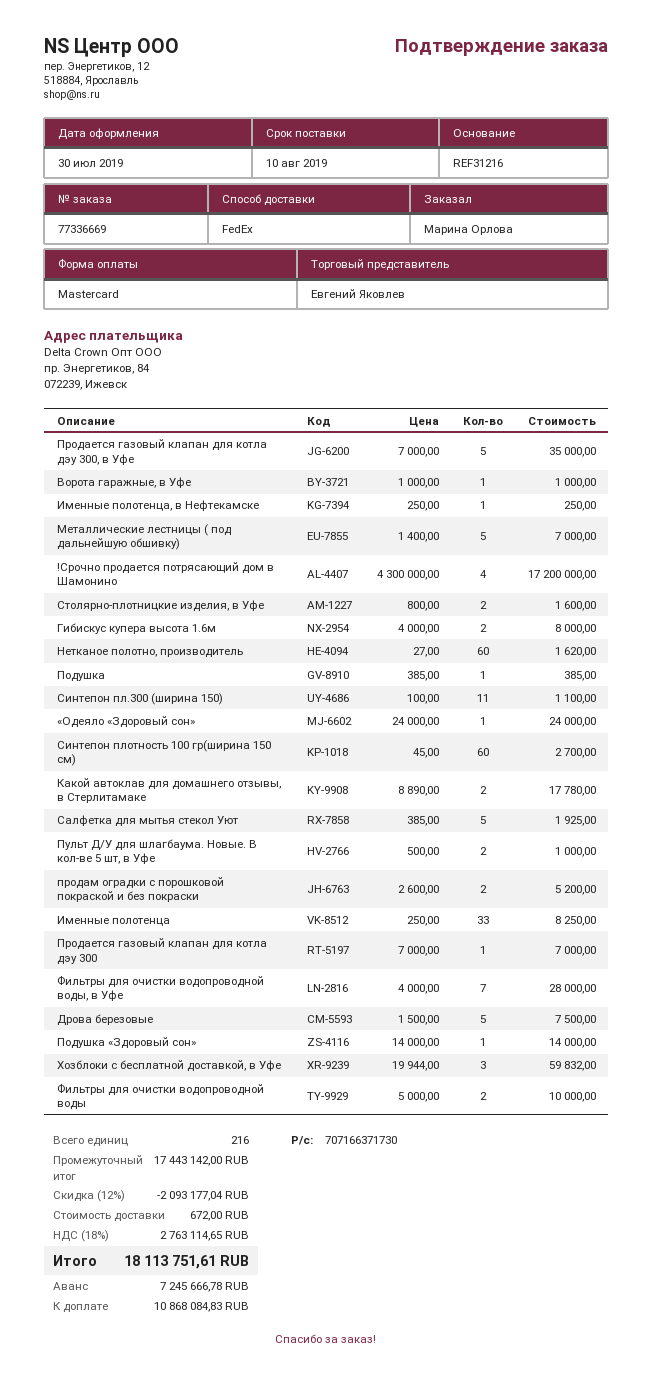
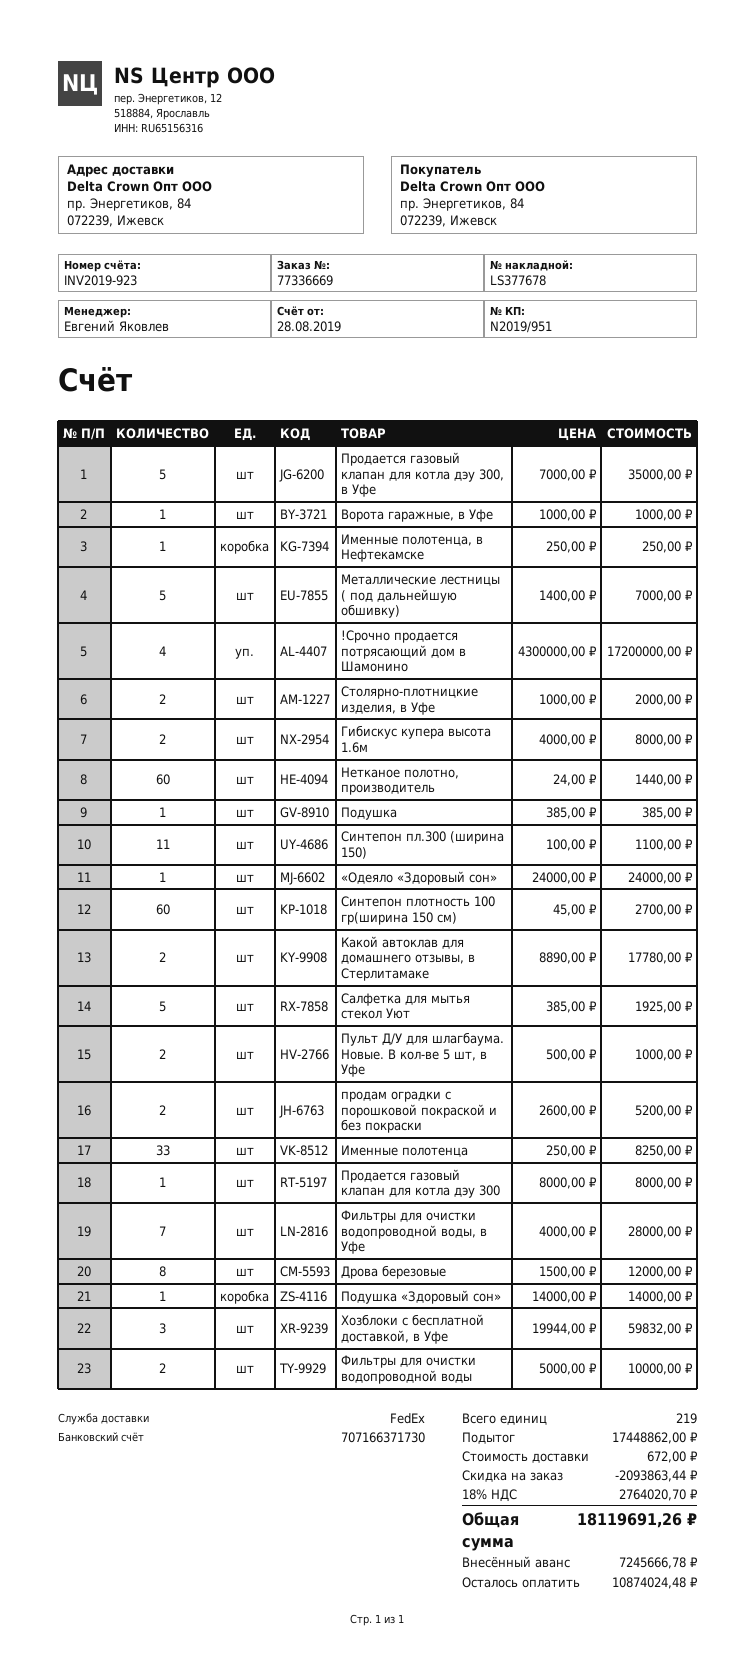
Столярно-плотницкие изделия, в Уфе: 2 x 800.00 = 1600.00 -> 2 x 1000.00 = 2000.00
Нетканое полотно, производитель: 60 x 27.00 = 1620.00 -> 60 x 24.00 = 1440.00
Продается газовый клапан для котла дэу 300: 1 x 7000.00 = 7000.00 -> 1 x 8000.00 = 8000.00
Дрова березовые: 5 x 1500.00 = 7500.00 -> 8 x 1500.00 = 12000.00
total quantity: 216 -> 219
subtotal: 17443142.00 -> 17448862.00
discount: 2093177.04 -> 2093863.44
tax: 18% = 2763114.65 -> 18% = 2764020.70
total: 18113751.61 -> 18119691.26
balance: 10868084.83 -> 10874024.48

